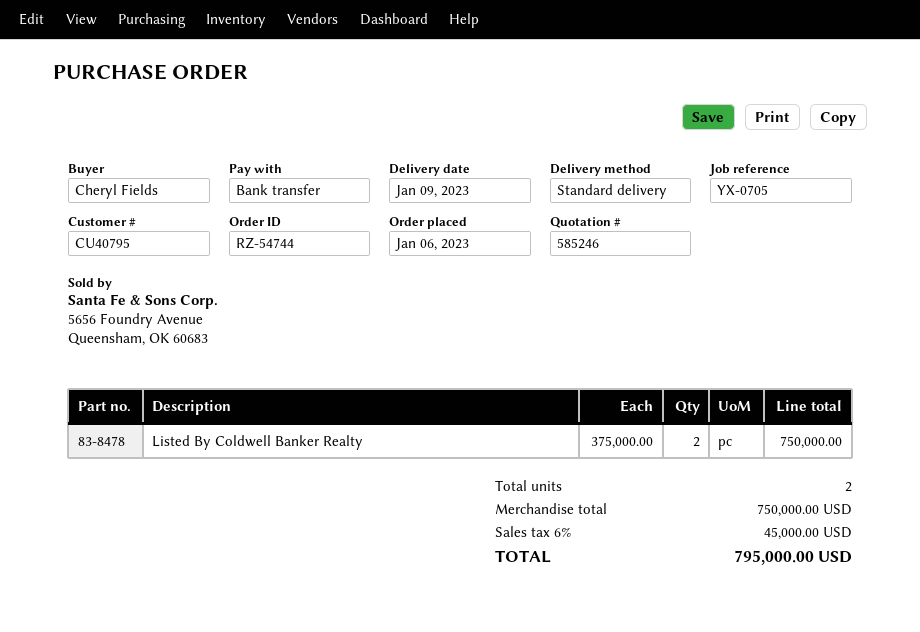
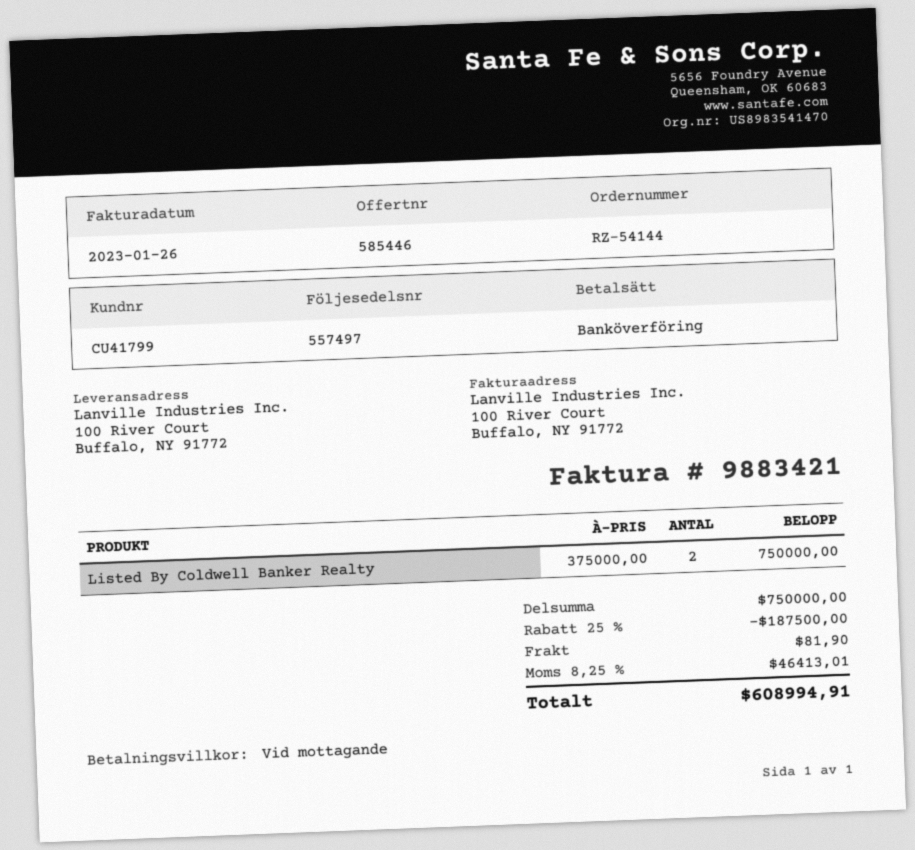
quote number: 585246 -> 585446
order number: RZ-54744 -> RZ-54144
customer number: CU40795 -> CU41799
discount: none -> 25% = 187500.00
shipping: none -> 81.90
tax: 6% = 45000.00 -> 8.25% = 46413.01
total: 795000.00 -> 608994.91

